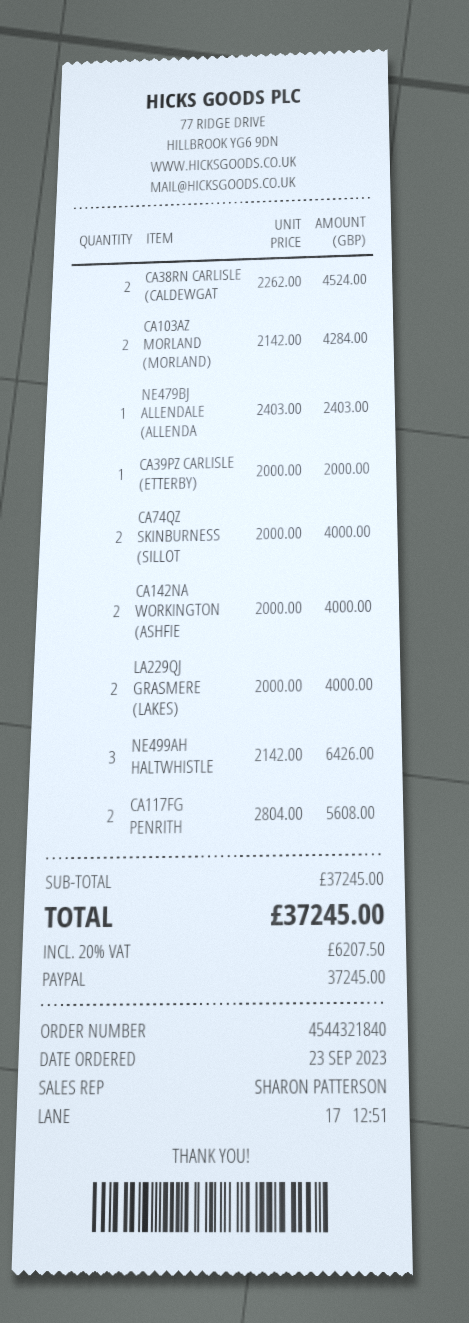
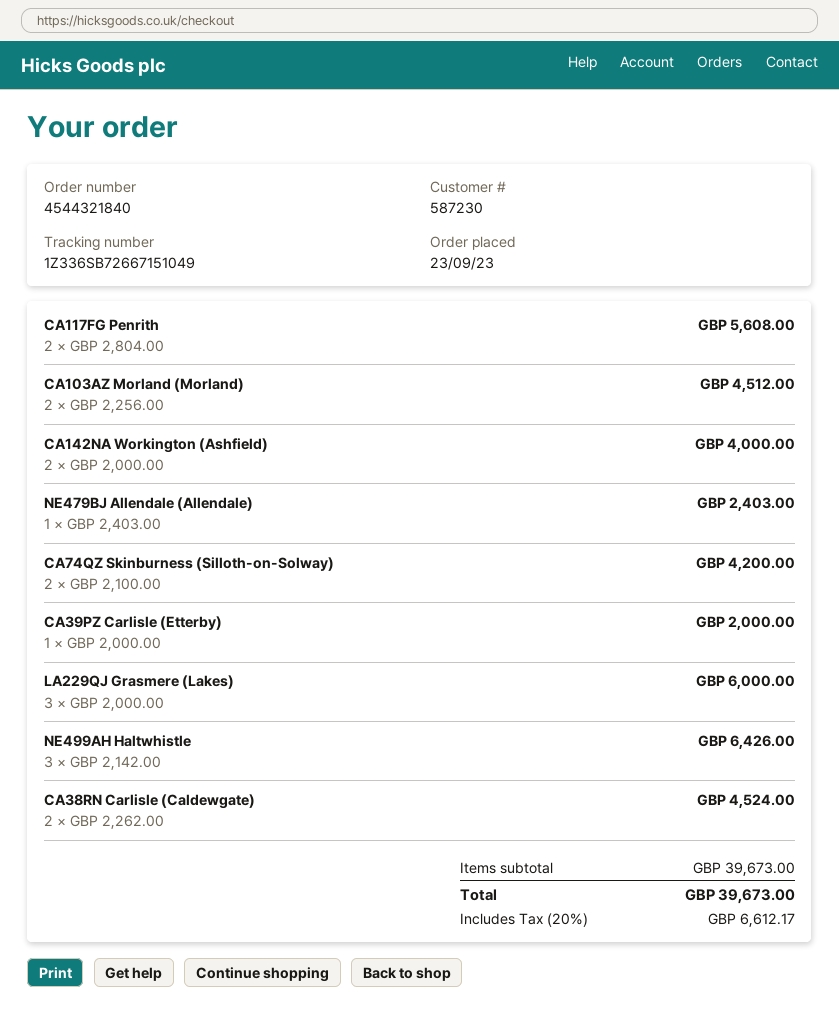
CA103AZ MORLAND (MORLAND): 2 x 2142.00 = 4284.00 -> 2 x 2256.00 = 4512.00
CA74QZ SKINBURNESS (SILLOT: 2 x 2000.00 = 4000.00 -> 2 x 2100.00 = 4200.00
LA229QJ GRASMERE (LAKES): 2 x 2000.00 = 4000.00 -> 3 x 2000.00 = 6000.00
subtotal: 37245.00 -> 39673.00
tax: 20% = 6207.50 -> 20% = 6612.17
total: 37245.00 -> 39673.00

